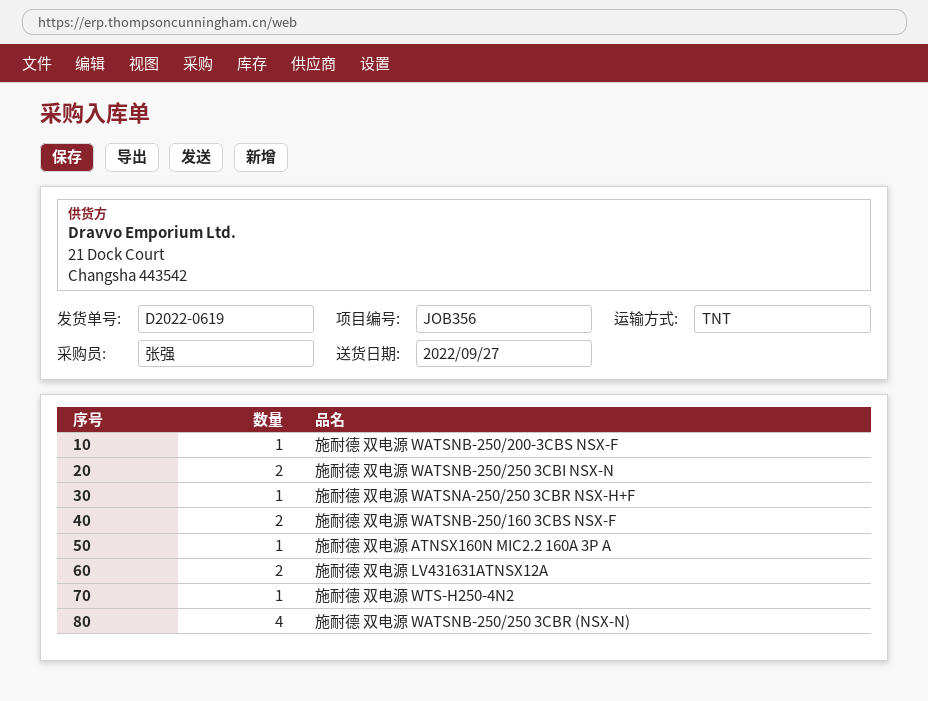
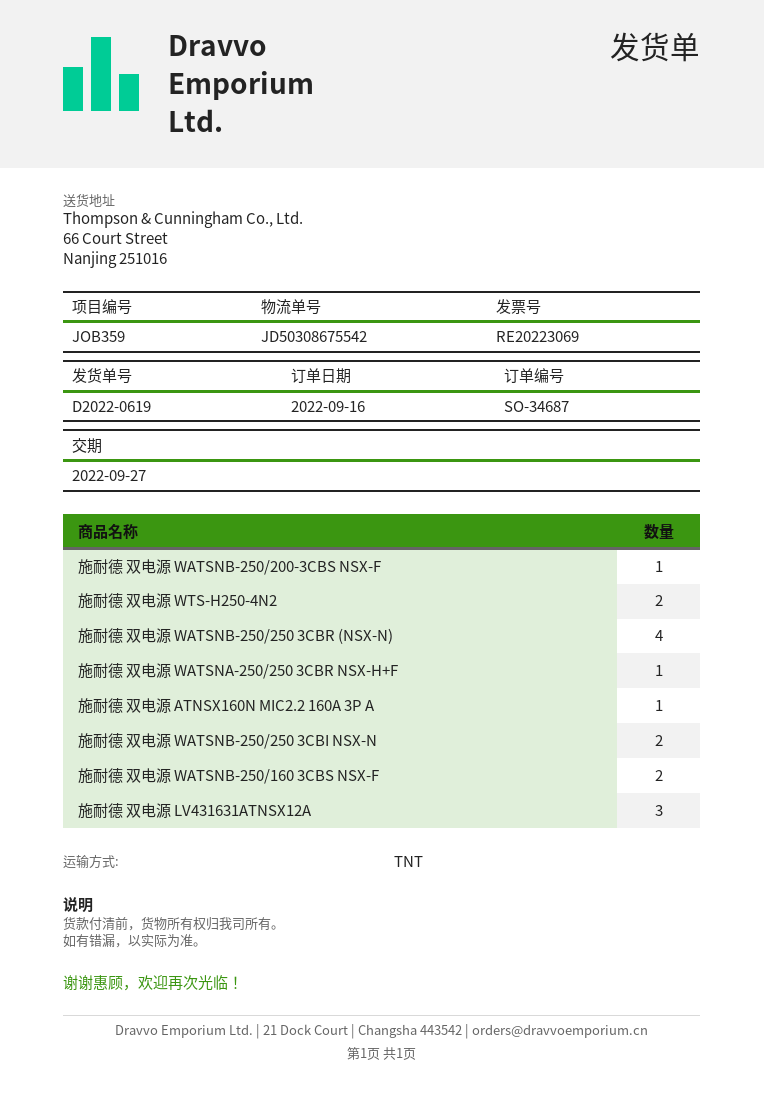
reference: JOB356 -> JOB359
施耐德 双电源 LV431631ATNSX12A: 2 -> 3
施耐德 双电源 WTS-H250-4N2: 1 -> 2

